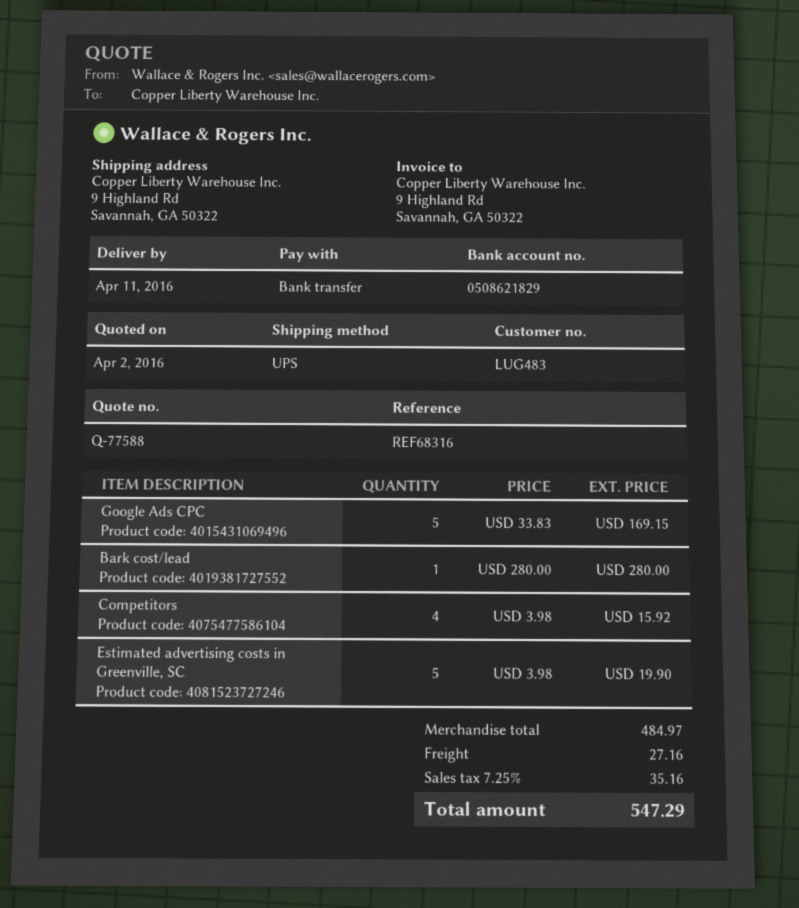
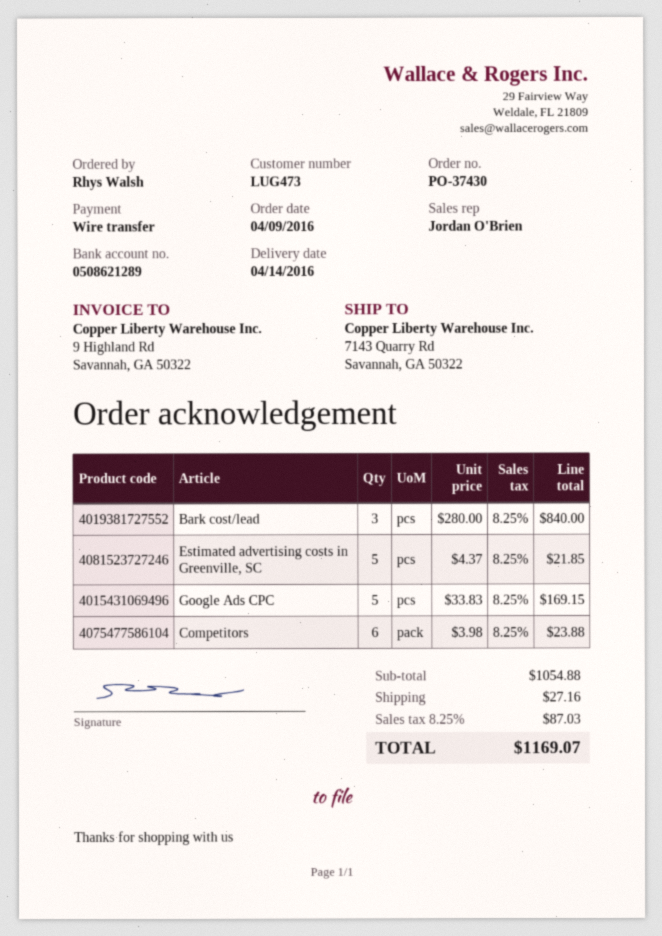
delivery date: 2016-04-11 -> 2016-04-14
customer number: LUG483 -> LUG473
bank account: 0508621829 -> 0508621289
ship to: 9 Highland Rd, Savannah, GA 50322 -> 7143 Quarry Rd, Savannah, GA 50322
Bark cost/lead: 1 x 280.00 = 280.00 -> 3 x 280.00 = 840.00
Competitors: 4 x 3.98 = 15.92 -> 6 x 3.98 = 23.88
Estimated advertising costs in Greenville, SC: 5 x 3.98 = 19.90 -> 5 x 4.37 = 21.85
subtotal: 484.97 -> 1054.88
tax: 7.25% = 35.16 -> 8.25% = 87.03
total: 547.29 -> 1169.07

